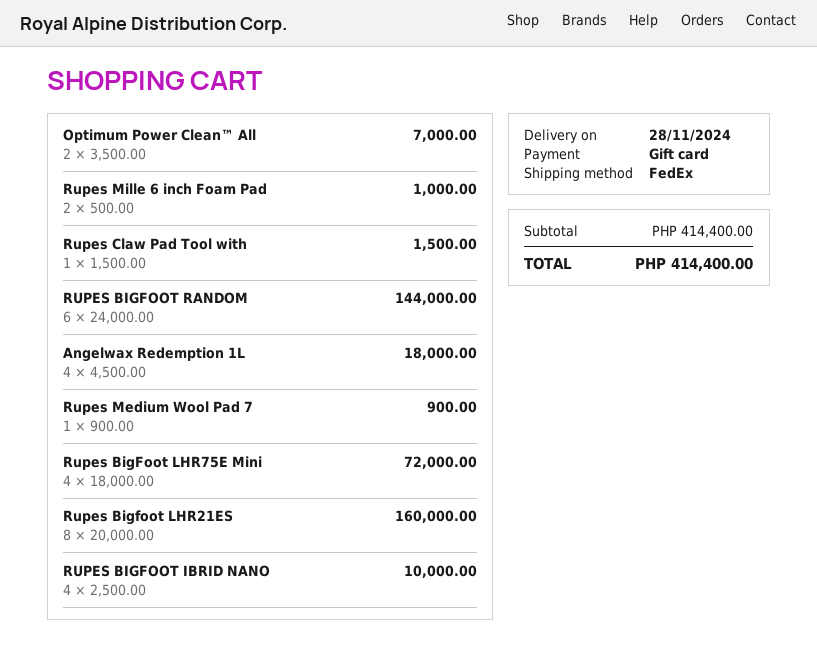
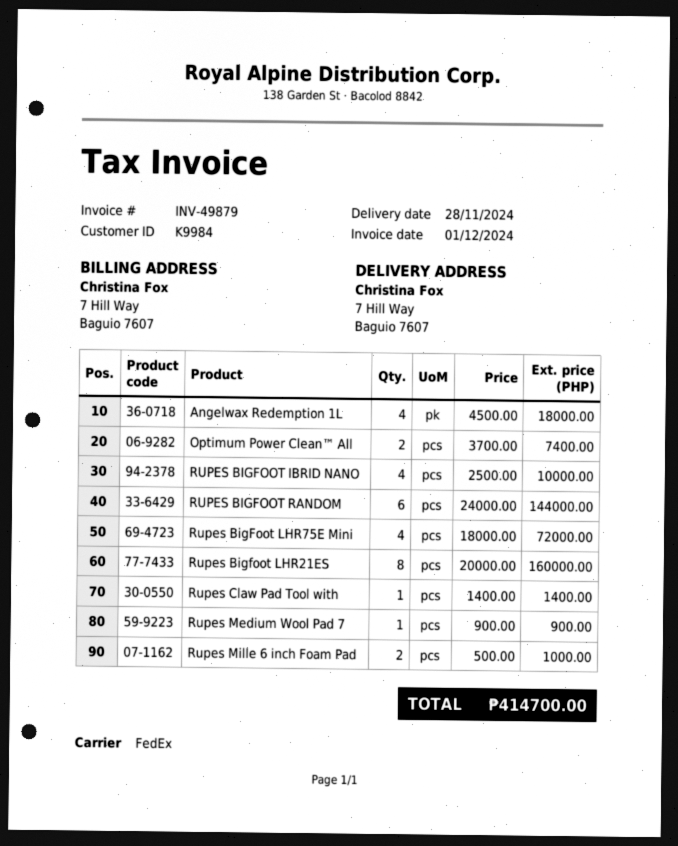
Optimum Power Clean™ All: 2 x 3500.00 = 7000.00 -> 2 x 3700.00 = 7400.00
Rupes Claw Pad Tool with: 1 x 1500.00 = 1500.00 -> 1 x 1400.00 = 1400.00
total: 414400.00 -> 414700.00

